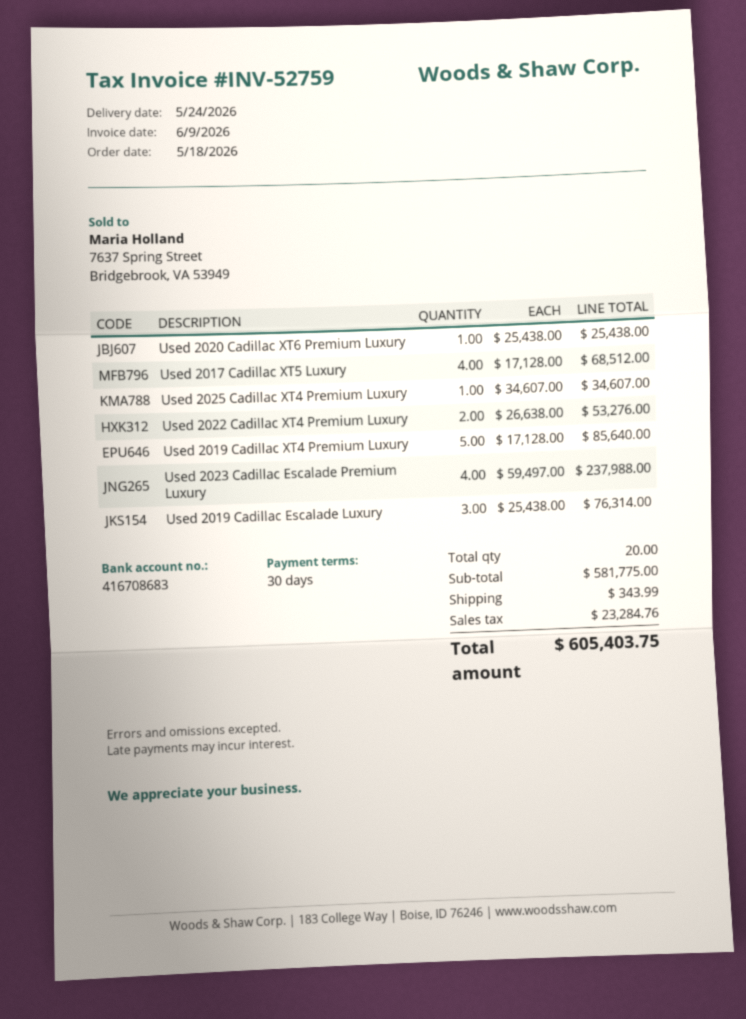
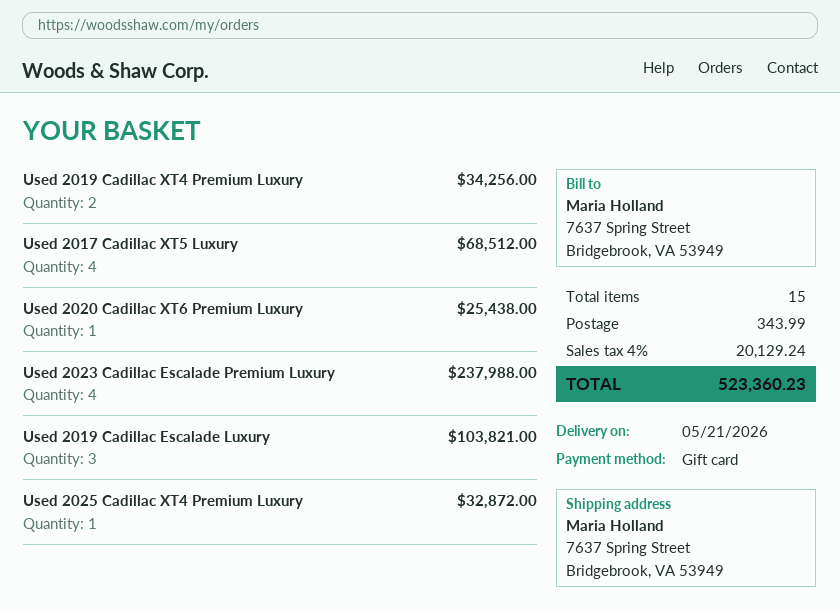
delivery date: 2026-05-24 -> 2026-05-21
Used 2025 Cadillac XT4 Premium Luxury: 1 for 34607.00 -> 1 for 32872.00
Used 2022 Cadillac XT4 Premium Luxury: 2 for 53276.00 -> none
Used 2019 Cadillac XT4 Premium Luxury: 5 for 85640.00 -> 2 for 34256.00
Used 2019 Cadillac Escalade Luxury: 3 for 76314.00 -> 3 for 103821.00
total quantity: 20 -> 15
tax: 23284.76 -> 20129.24
total: 605403.75 -> 523360.23

